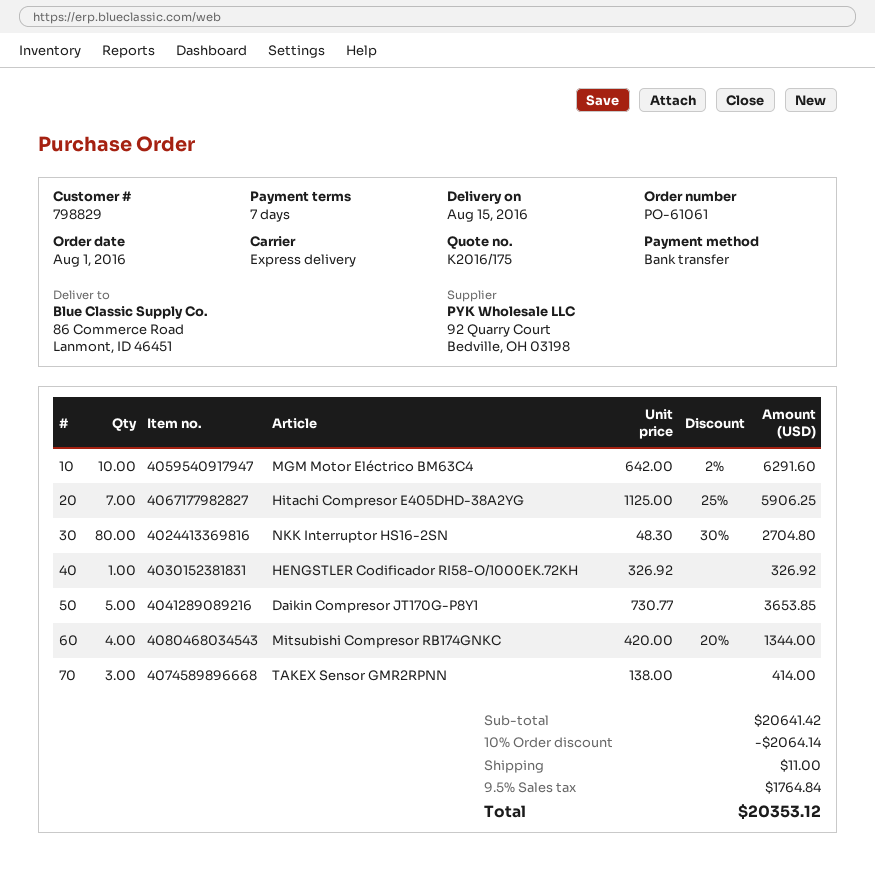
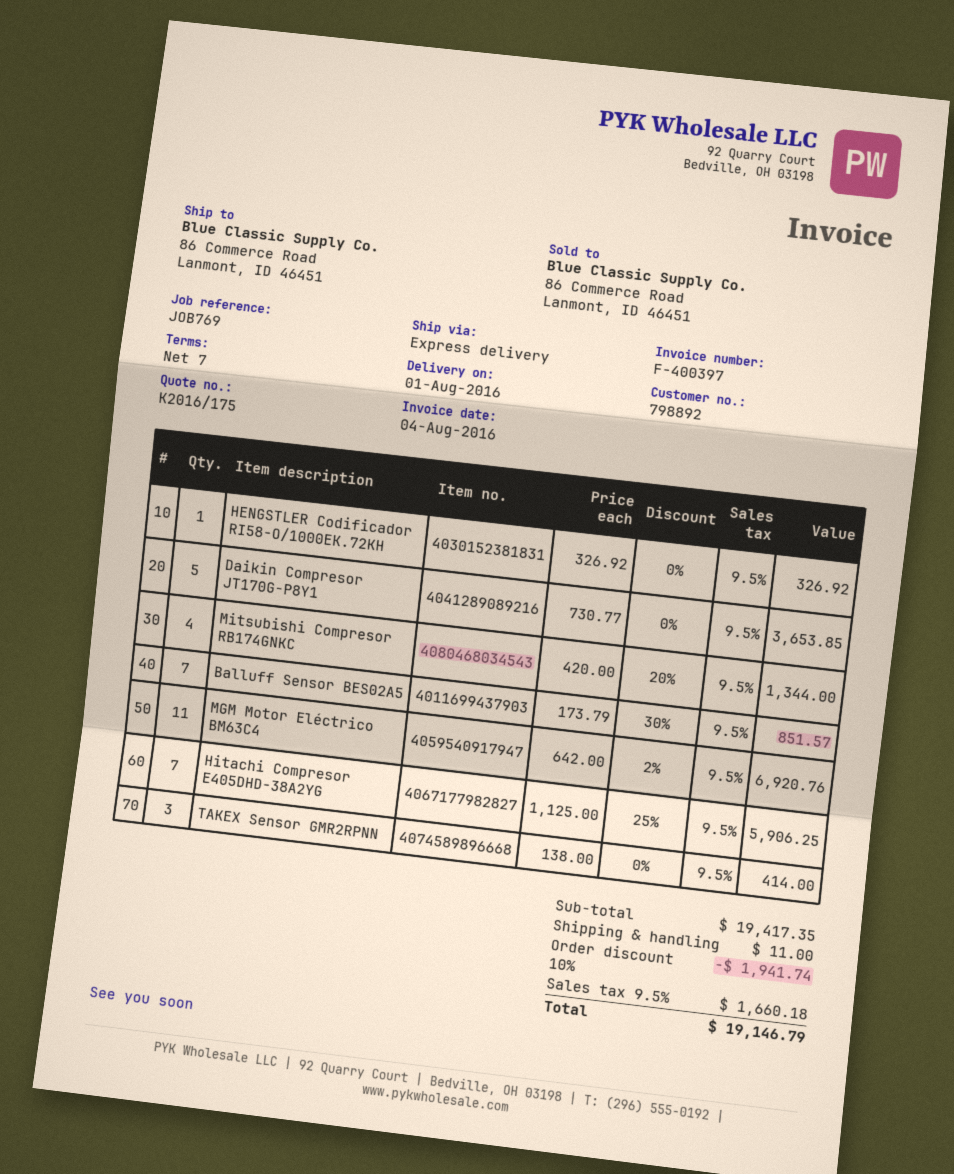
delivery date: 2016-08-15 -> 2016-08-01
customer number: 798829 -> 798892
MGM Motor Eléctrico BM63C4: 10 x 642.00 - 2% = 6291.60 -> 11 x 642.00 - 2% = 6920.76
NKK Interruptor HS16-2SN: 80 x 48.30 - 30% = 2704.80 -> none
Balluff Sensor BES02A5: none -> 7 x 173.79 - 30% = 851.57
subtotal: 20641.42 -> 19417.35
discount: 10% = 2064.14 -> 10% = 1941.74
tax: 9.5% = 1764.84 -> 9.5% = 1660.18
total: 20353.12 -> 19146.79

